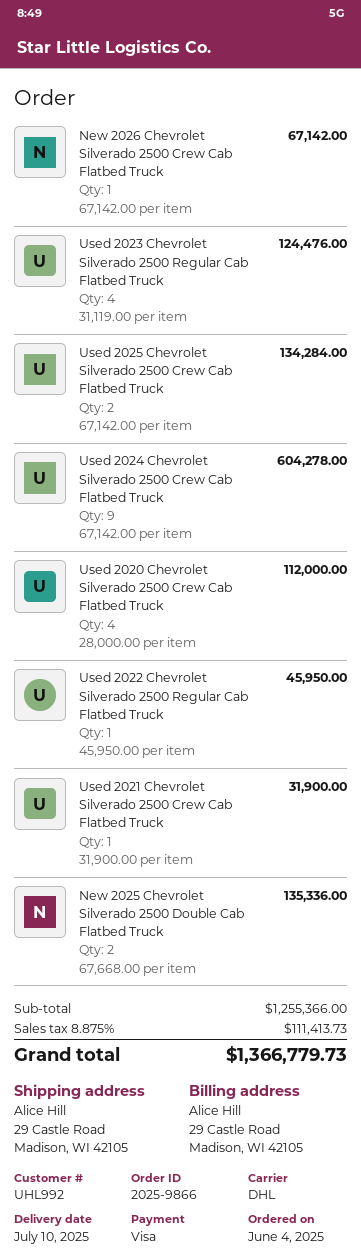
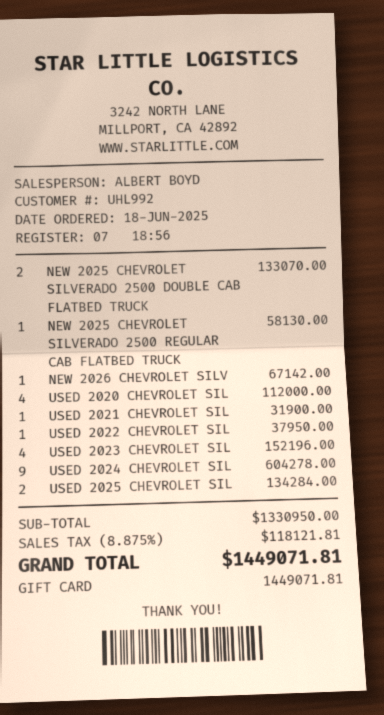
order date: 2025-06-04 -> 2025-06-18
payment method: Visa -> gift card
Used 2023 Chevrolet Silverado 2500 Regular Cab Flatbed Truck: 4 for 124476.00 -> 4 for 152196.00
Used 2022 Chevrolet Silverado 2500 Regular Cab Flatbed Truck: 1 for 45950.00 -> 1 for 37950.00
New 2025 Chevrolet Silverado 2500 Double Cab Flatbed Truck: 2 for 135336.00 -> 2 for 133070.00
NEW 2025 CHEVROLET SILVERADO 2500 REGULAR CAB FLATBED TRUCK: none -> 1 for 58130.00
subtotal: 1255366.00 -> 1330950.00
tax: 8.875% = 111413.73 -> 8.875% = 118121.81
total: 1366779.73 -> 1449071.81

